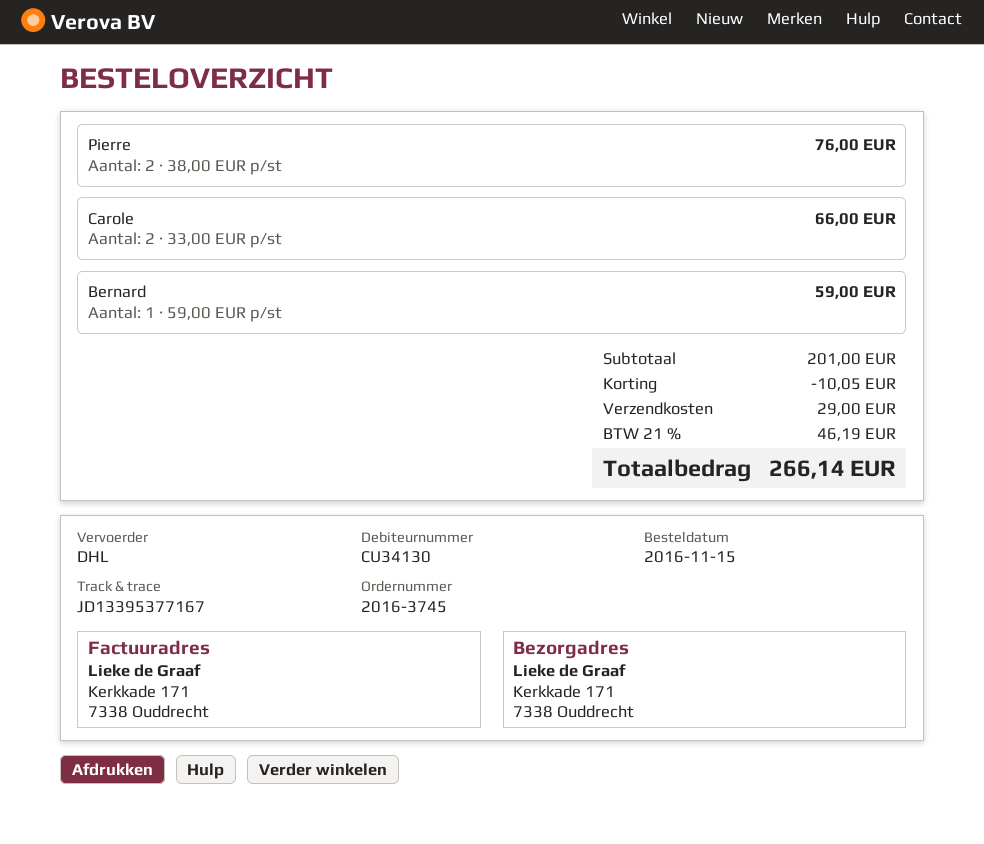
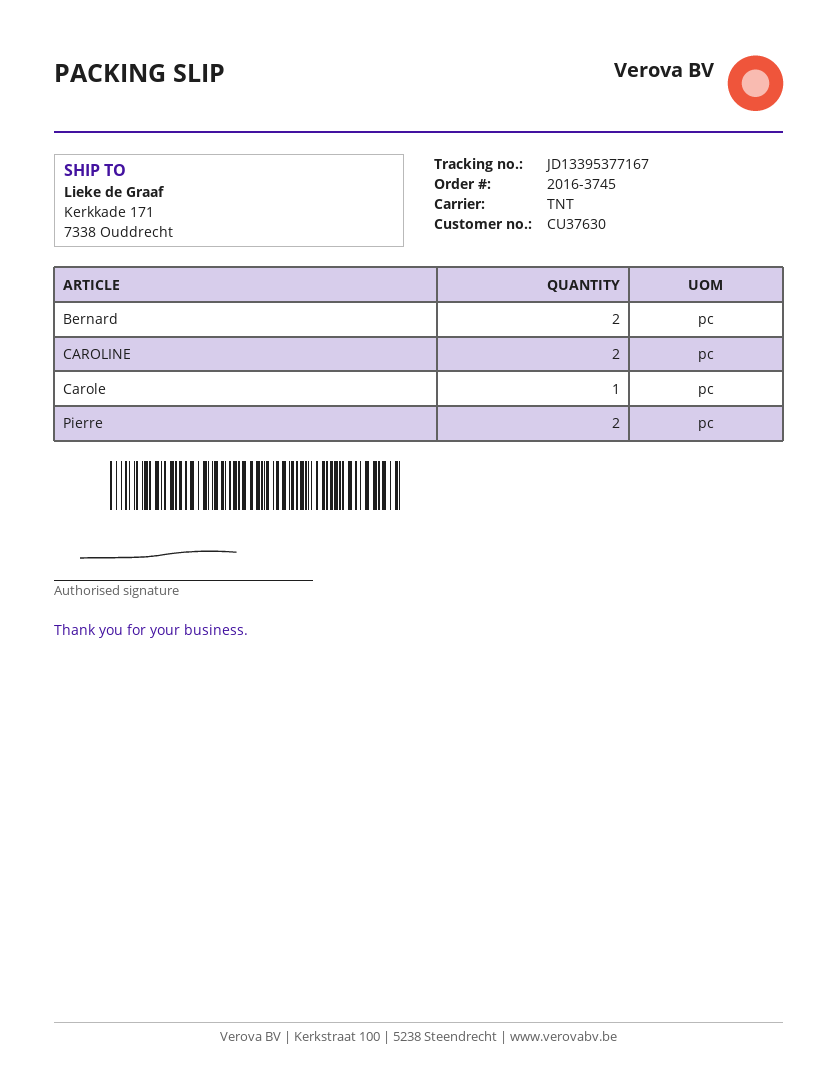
customer number: CU34130 -> CU37630
shipping method: DHL -> TNT
Carole: 2 -> 1
Bernard: 1 -> 2
CAROLINE: none -> 2

